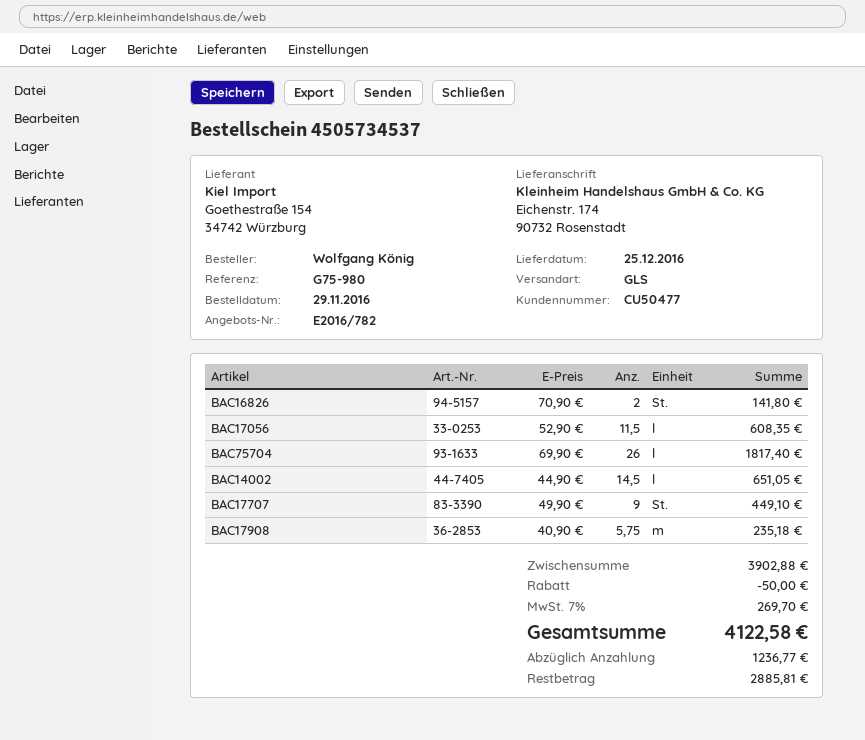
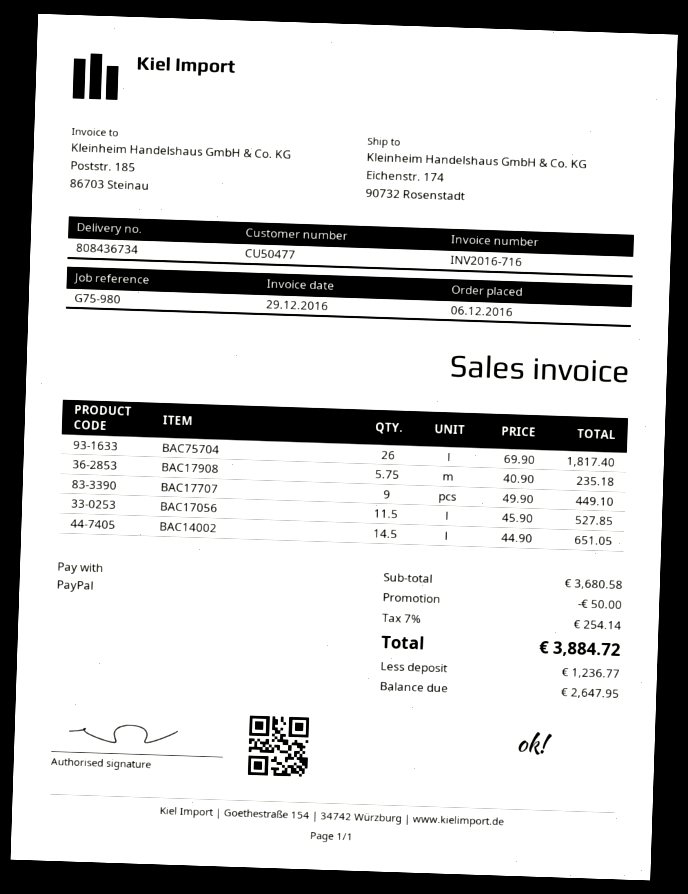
order date: 2016-11-29 -> 2016-12-06
BAC16826: 2 x 70.90 = 141.80 -> none
BAC17056: 11.5 x 52.90 = 608.35 -> 11.5 x 45.90 = 527.85
subtotal: 3902.88 -> 3680.58
tax: 7% = 269.70 -> 7% = 254.14
total: 4122.58 -> 3884.72
balance: 2885.81 -> 2647.95

